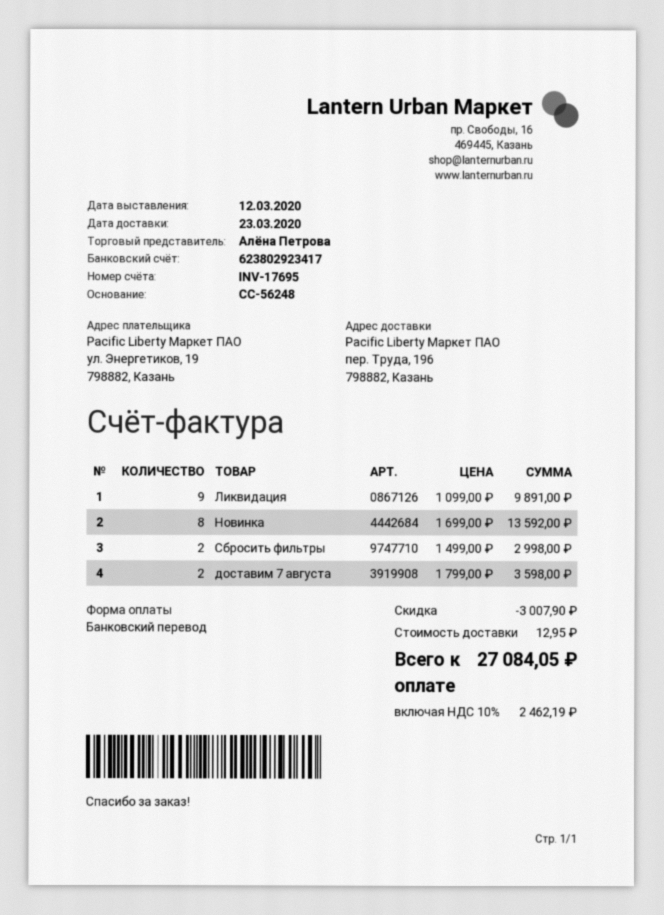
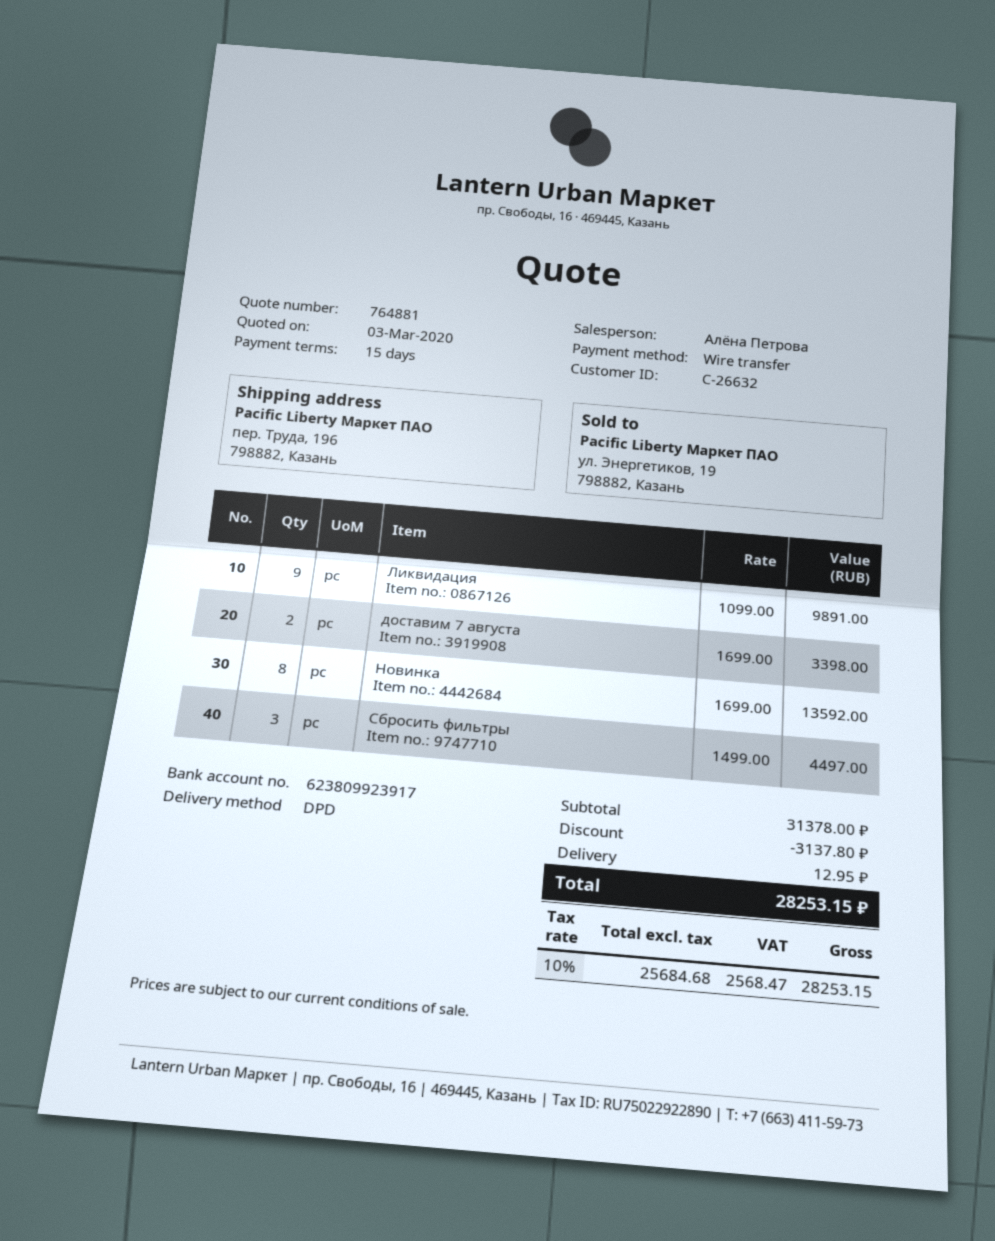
bank account: 623802923417 -> 623809923917
Сбросить фильтры: 2 x 1499.00 = 2998.00 -> 3 x 1499.00 = 4497.00
доставим 7 августа: 2 x 1799.00 = 3598.00 -> 2 x 1699.00 = 3398.00
discount: 3007.90 -> 3137.80
tax: 10% = 2462.19 -> 10% = 2568.47
total: 27084.05 -> 28253.15

